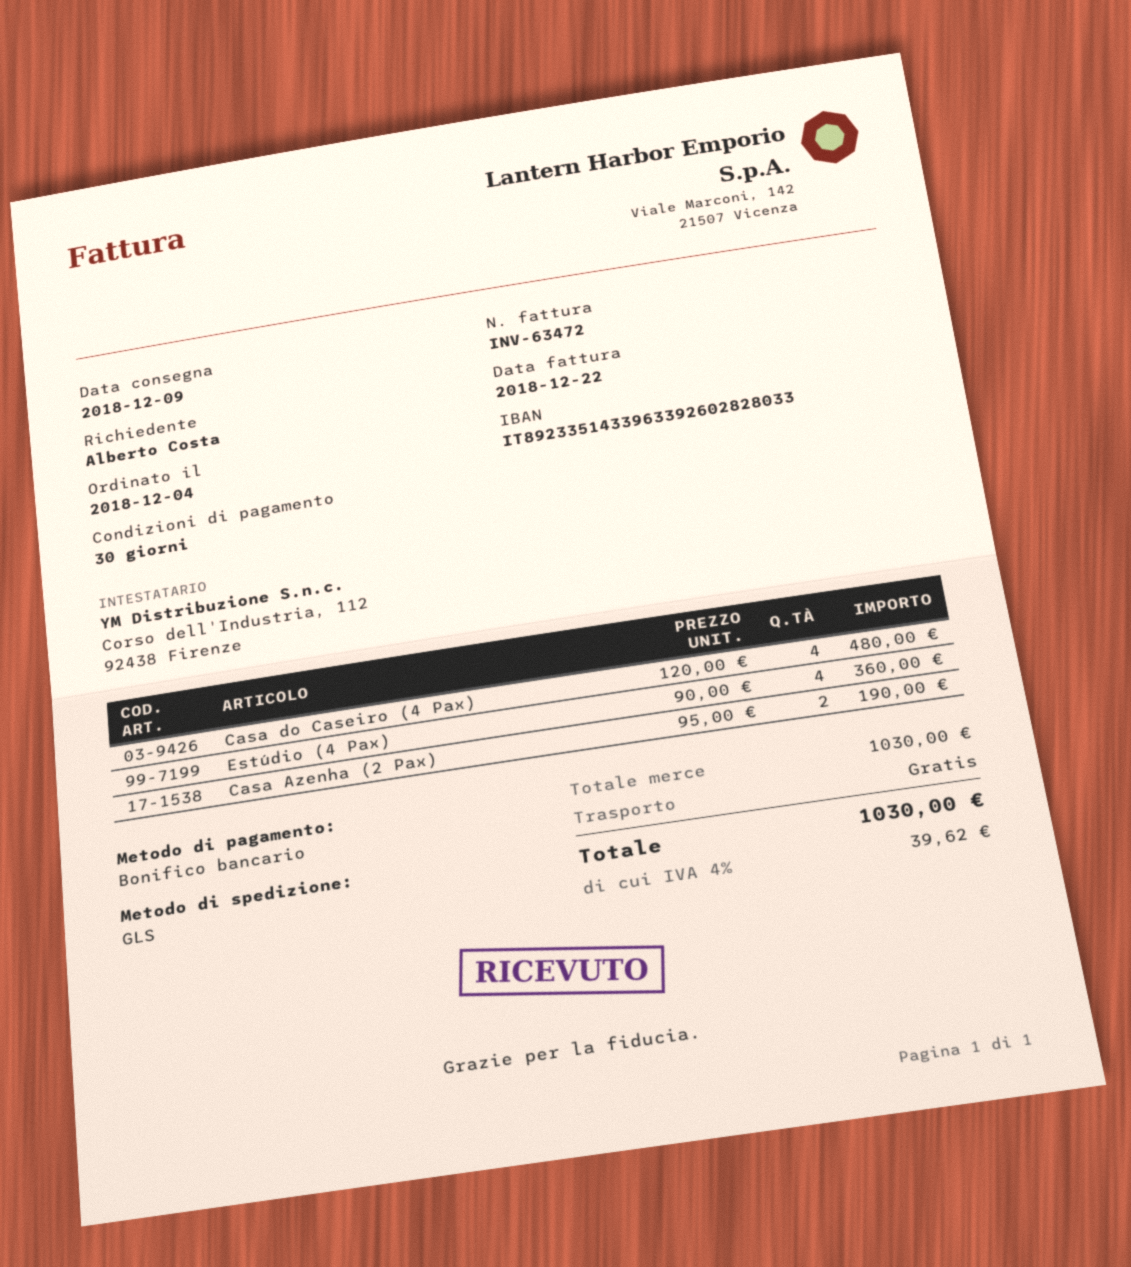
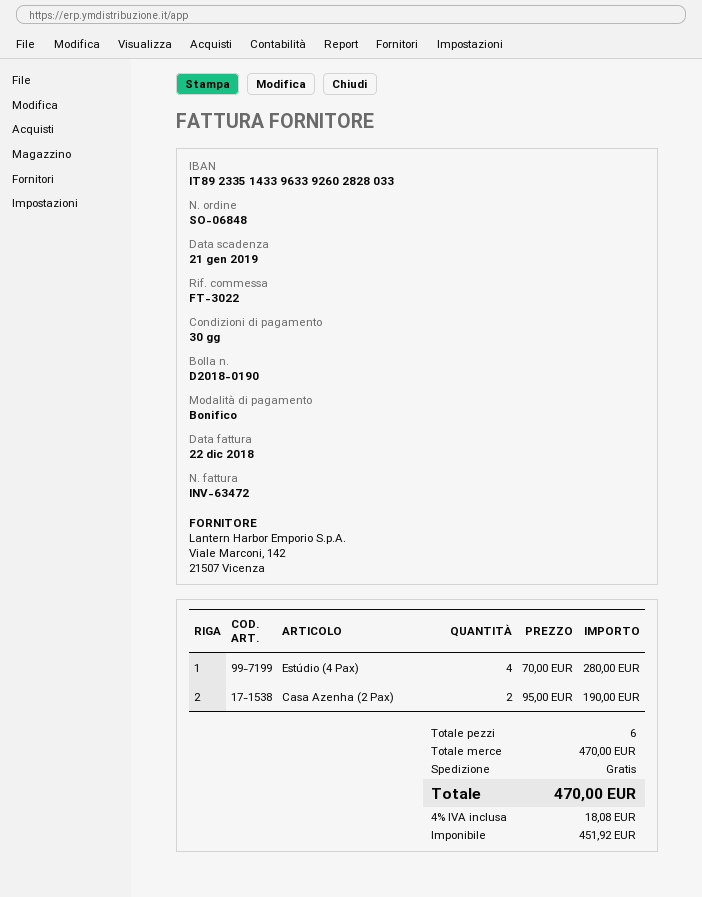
Casa do Caseiro (4 Pax): 4 x 120.00 = 480.00 -> none
Estúdio (4 Pax): 4 x 90.00 = 360.00 -> 4 x 70.00 = 280.00
subtotal: 1030.00 -> 470.00
tax: 4% = 39.62 -> 4% = 18.08
total: 1030.00 -> 470.00

